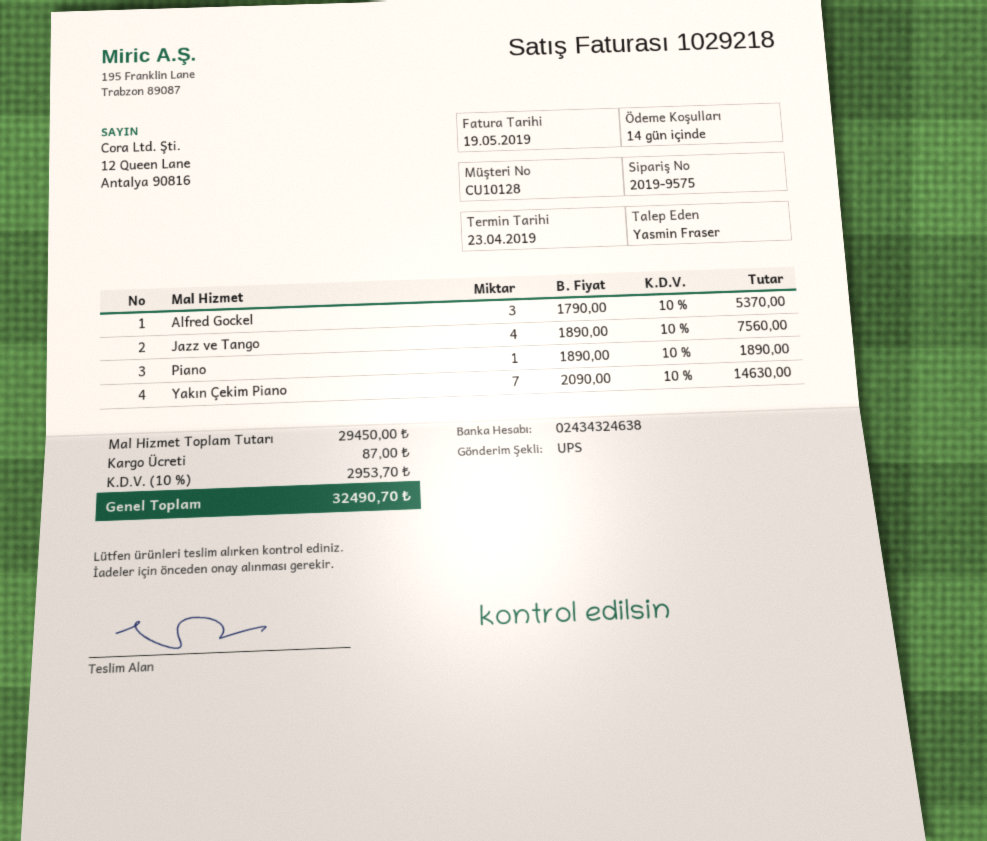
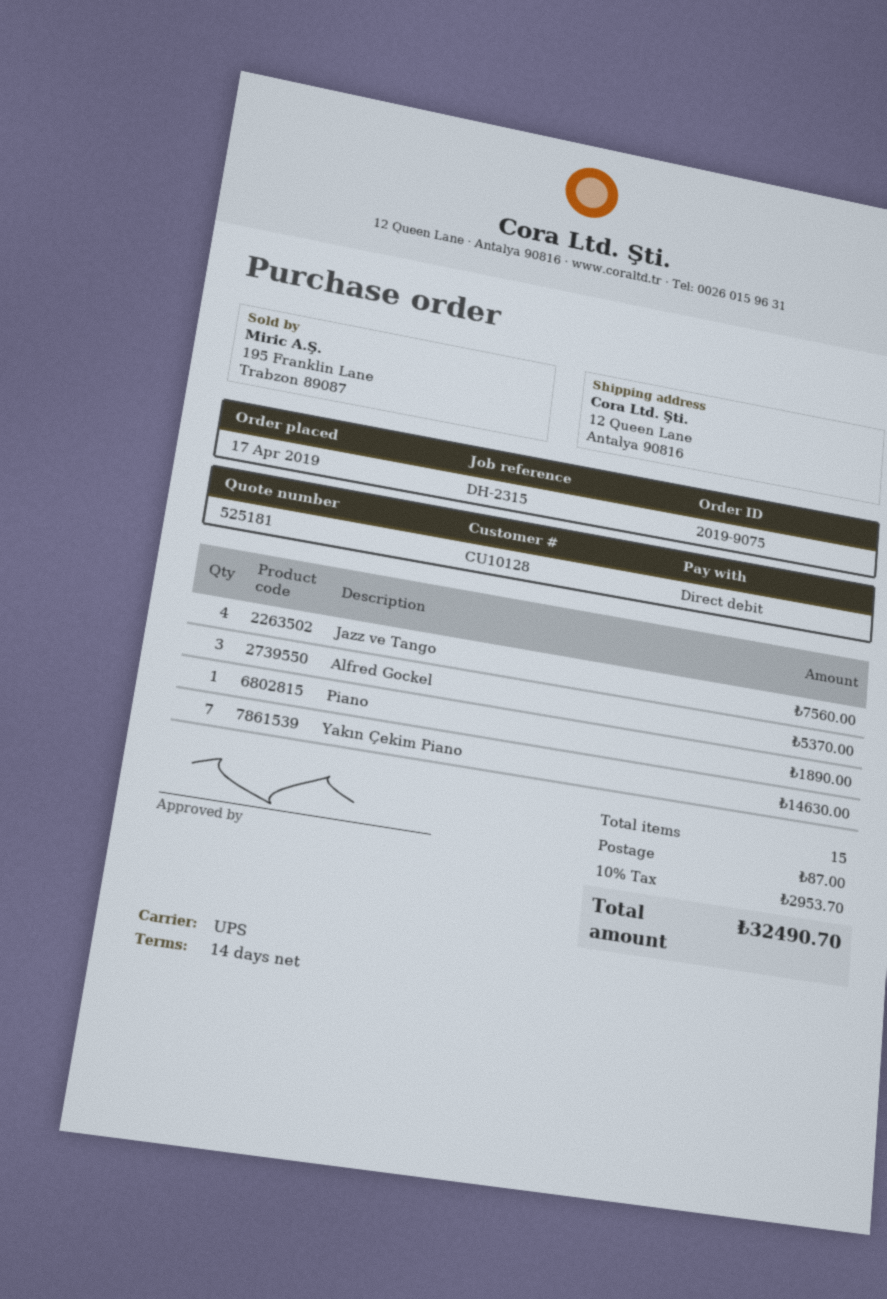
order number: 2019-9575 -> 2019-9075

